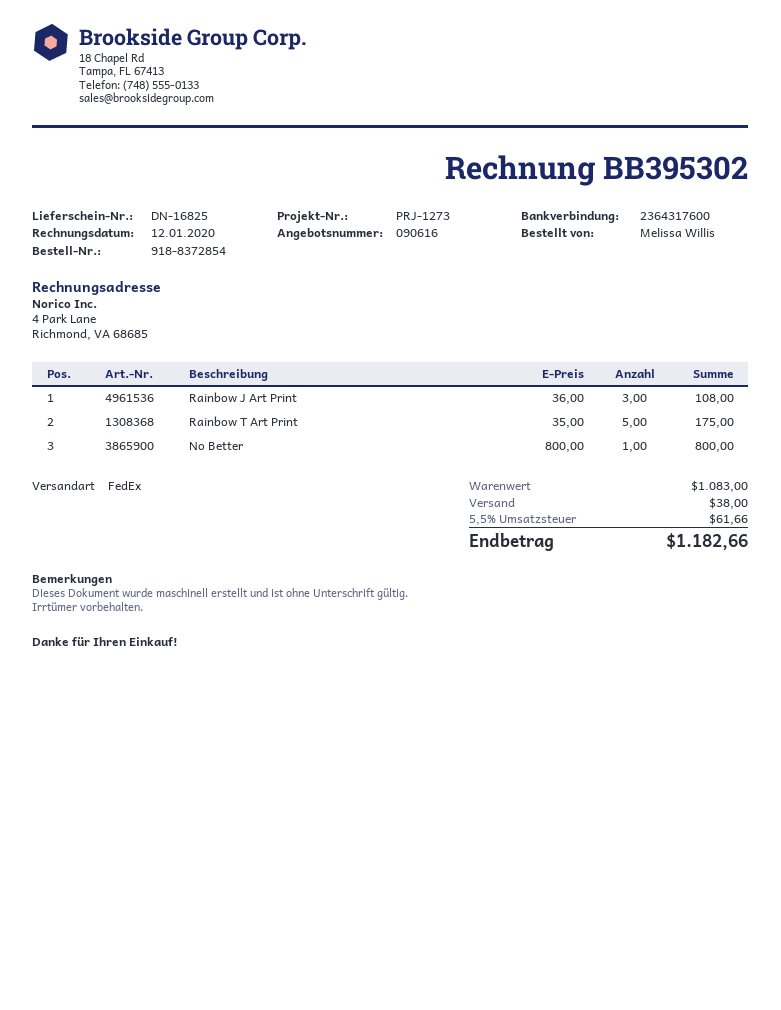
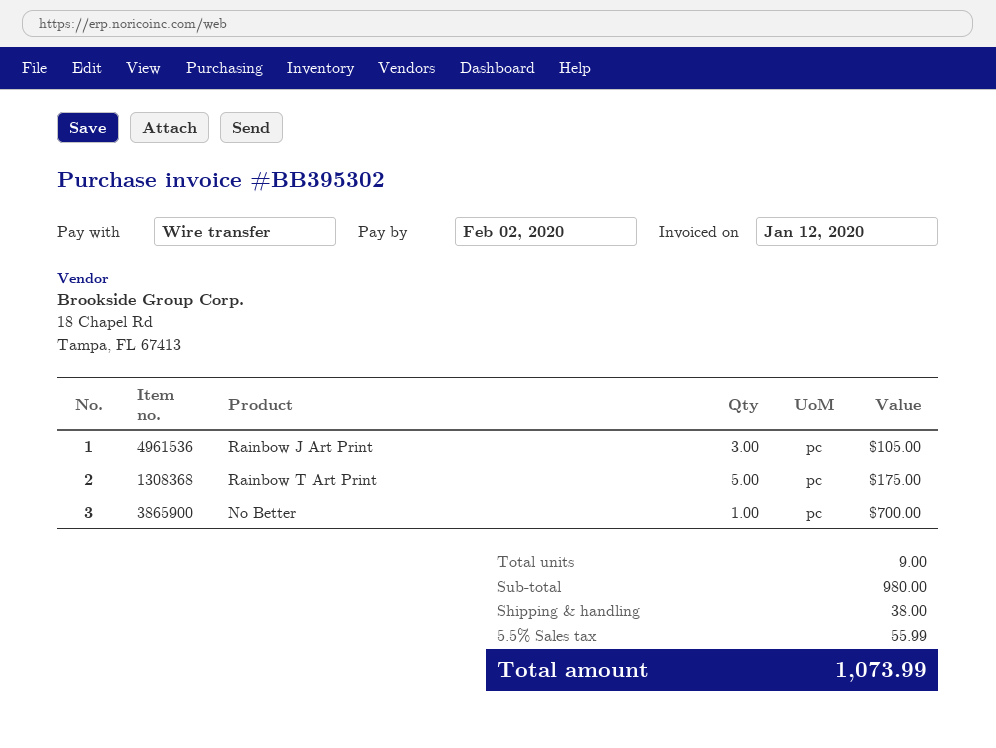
Rainbow J Art Print: 3 for 108.00 -> 3 for 105.00
No Better: 1 for 800.00 -> 1 for 700.00
subtotal: 1083.00 -> 980.00
tax: 5.5% = 61.66 -> 5.5% = 55.99
total: 1182.66 -> 1073.99

